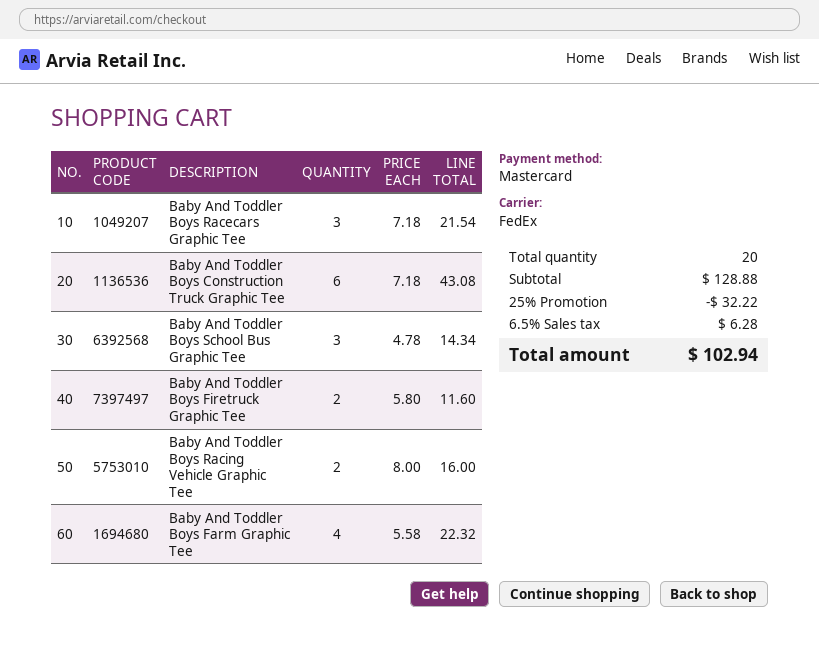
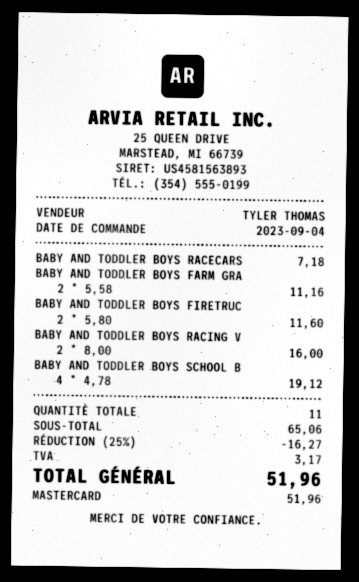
Baby And Toddler Boys Racecars Graphic Tee: 3 x 7.18 = 21.54 -> 1 x 7.18 = 7.18
Baby And Toddler Boys Construction Truck Graphic Tee: 6 x 7.18 = 43.08 -> none
Baby And Toddler Boys School Bus Graphic Tee: 3 x 4.78 = 14.34 -> 4 x 4.78 = 19.12
Baby And Toddler Boys Farm Graphic Tee: 4 x 5.58 = 22.32 -> 2 x 5.58 = 11.16
total quantity: 20 -> 11
subtotal: 128.88 -> 65.06
discount: 25% = 32.22 -> 25% = 16.27
tax: 6.28 -> 3.17
total: 102.94 -> 51.96

